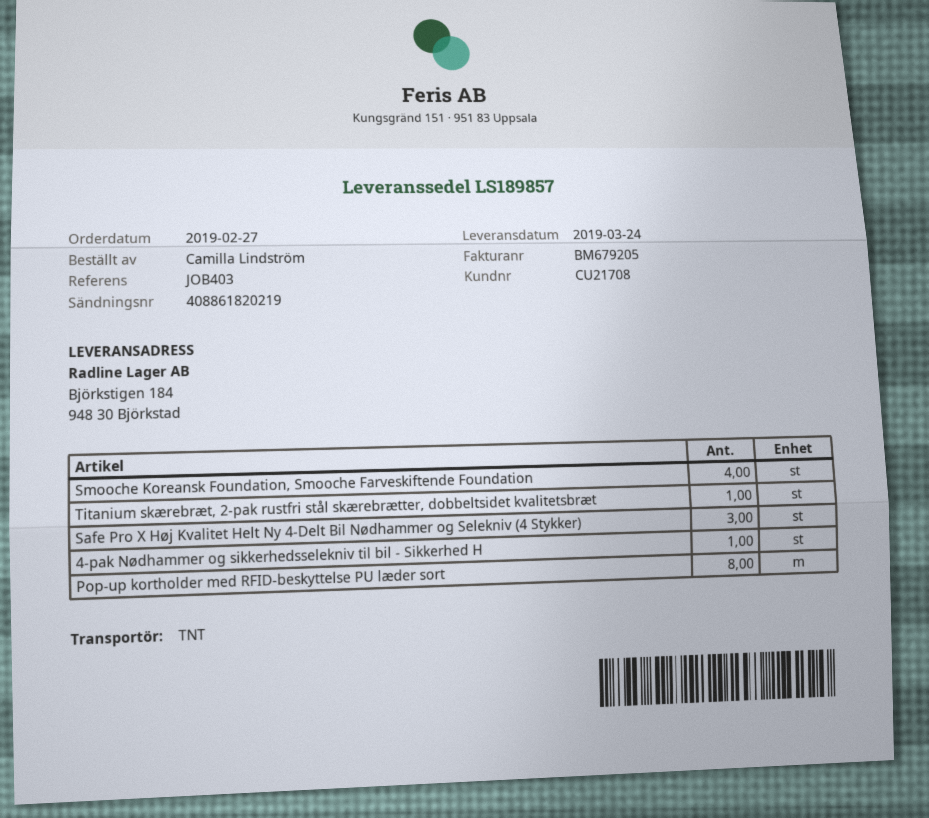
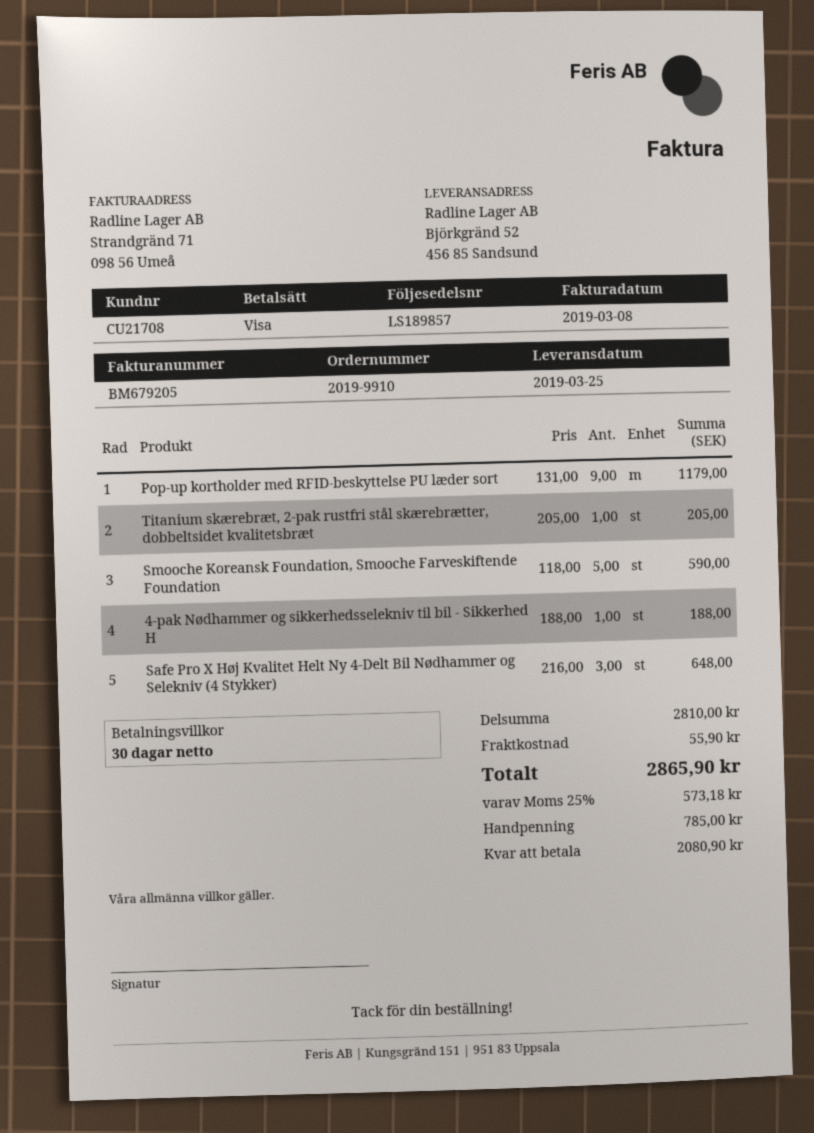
delivery date: 2019-03-24 -> 2019-03-25
ship to: Björkstigen 184, 948 30 Björkstad -> Björkgränd 52, 456 85 Sandsund
Smooche Koreansk Foundation, Smooche Farveskiftende Foundation: 4 -> 5
Pop-up kortholder med RFID-beskyttelse PU læder sort: 8 -> 9

